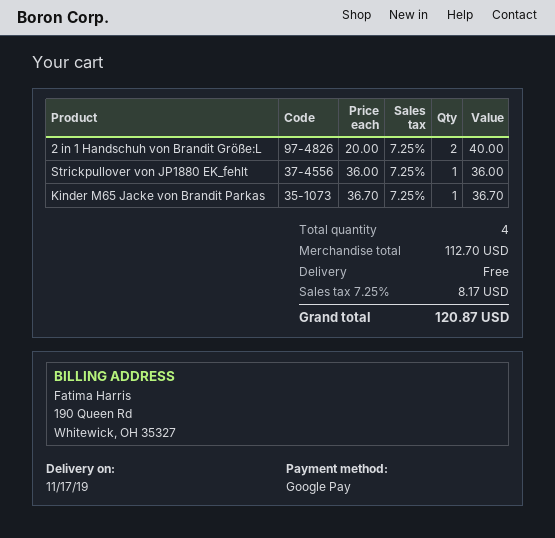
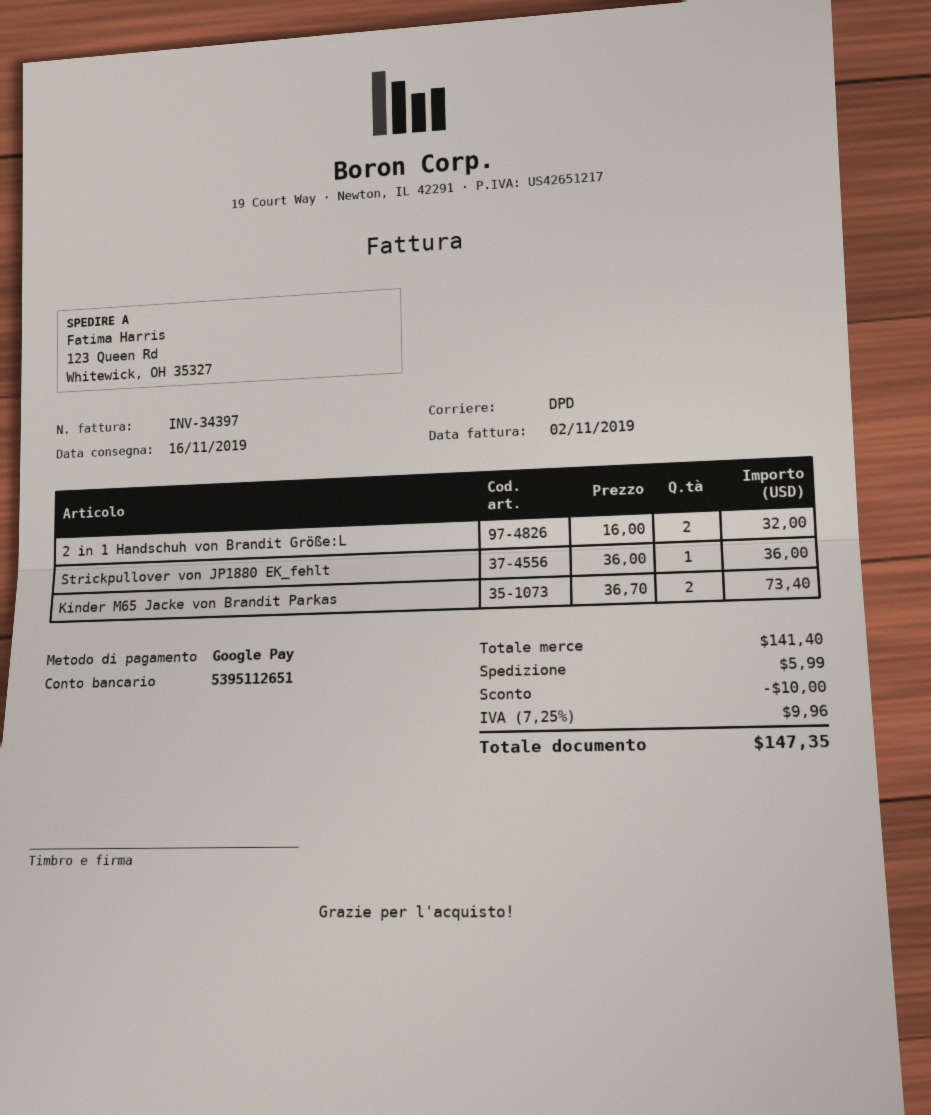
delivery date: 2019-11-17 -> 2019-11-16
2 in 1 Handschuh von Brandit Größe:L: 2 x 20.00 = 40.00 -> 2 x 16.00 = 32.00
Kinder M65 Jacke von Brandit Parkas: 1 x 36.70 = 36.70 -> 2 x 36.70 = 73.40
subtotal: 112.70 -> 141.40
discount: none -> 10.00
shipping: 0.00 -> 5.99
tax: 7.25% = 8.17 -> 7.25% = 9.96
total: 120.87 -> 147.35

